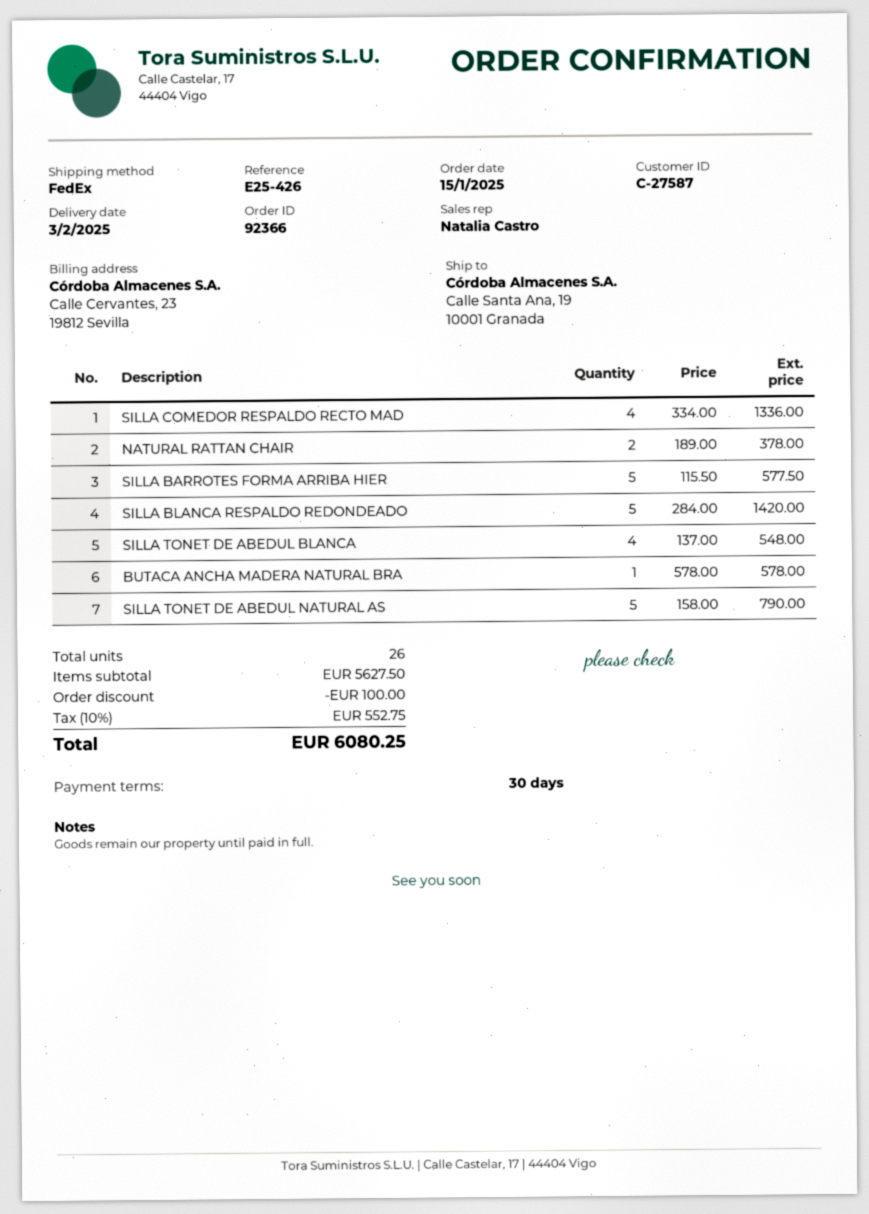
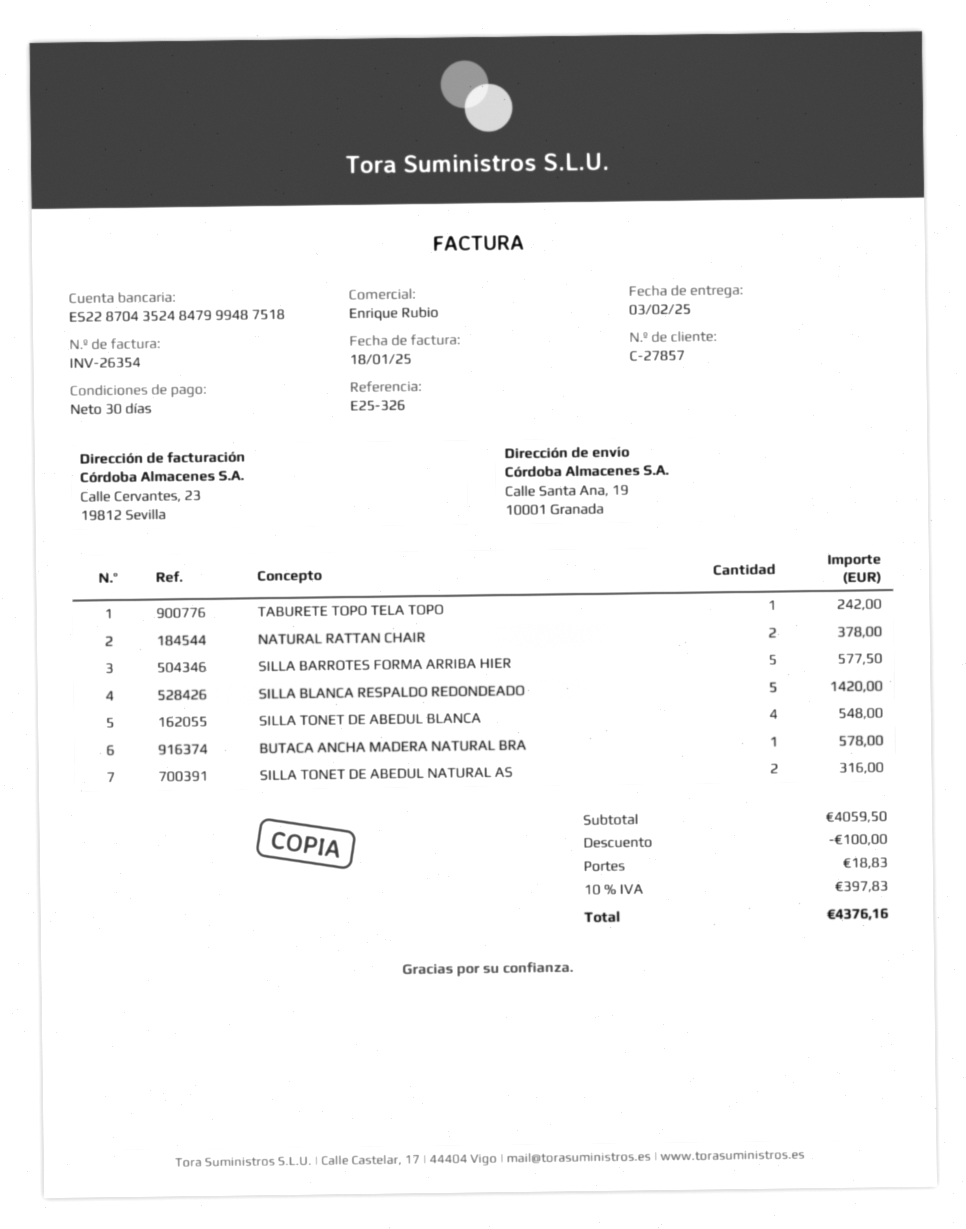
customer number: C-27587 -> C-27857
reference: E25-426 -> E25-326
sales rep: Natalia Castro -> Enrique Rubio
SILLA COMEDOR RESPALDO RECTO MAD: 4 for 1336.00 -> none
SILLA TONET DE ABEDUL NATURAL AS: 5 for 790.00 -> 2 for 316.00
TABURETE TOPO TELA TOPO: none -> 1 for 242.00
subtotal: 5627.50 -> 4059.50
shipping: none -> 18.83
tax: 10% = 552.75 -> 10% = 397.83
total: 6080.25 -> 4376.16

